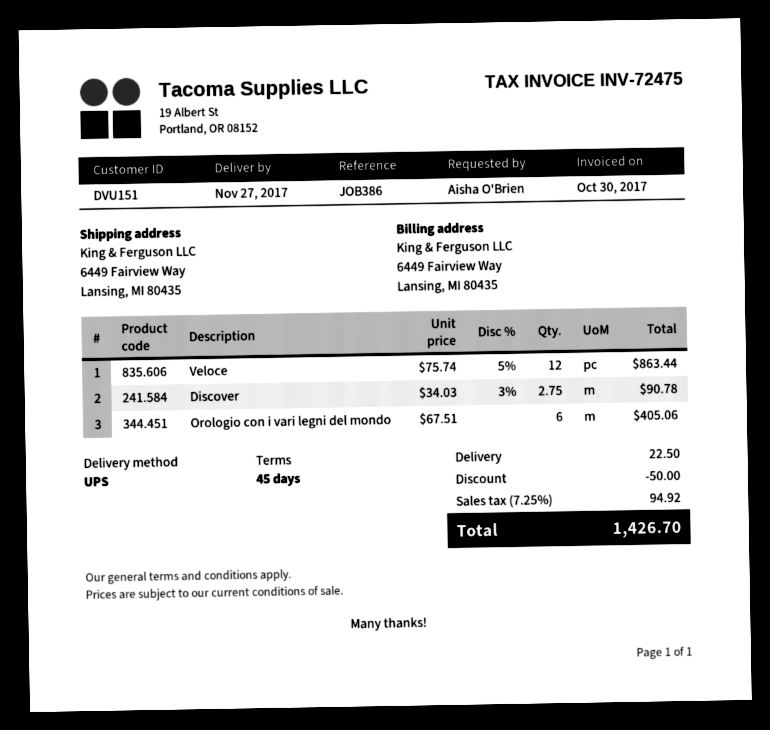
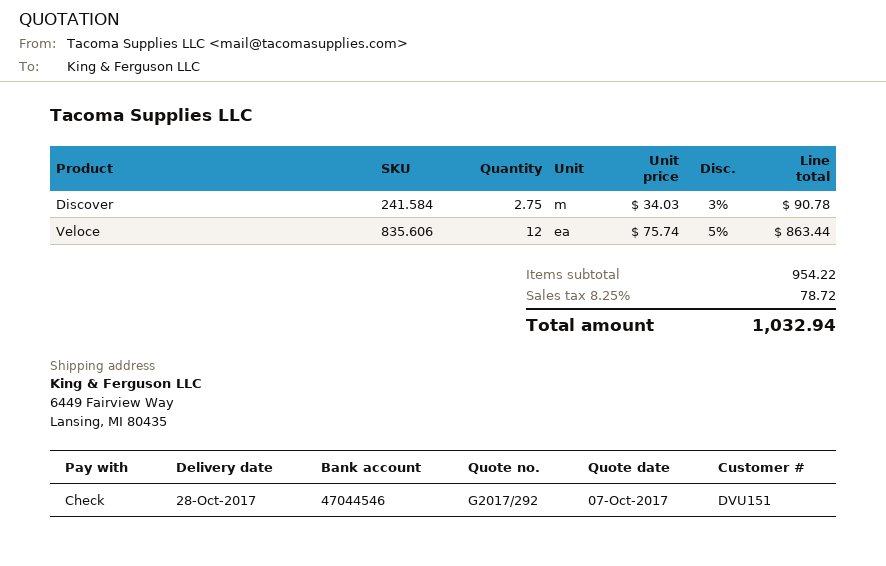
delivery date: 2017-11-27 -> 2017-10-28
Orologio con i vari legni del mondo: 6 x 67.51 = 405.06 -> none
discount: 50.00 -> none
shipping: 22.50 -> none
tax: 7.25% = 94.92 -> 8.25% = 78.72
total: 1426.70 -> 1032.94

